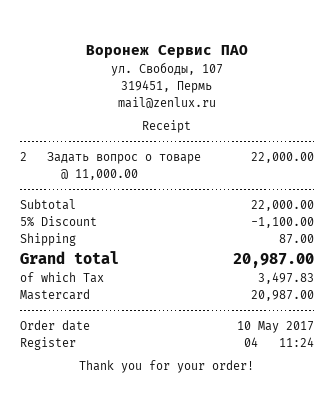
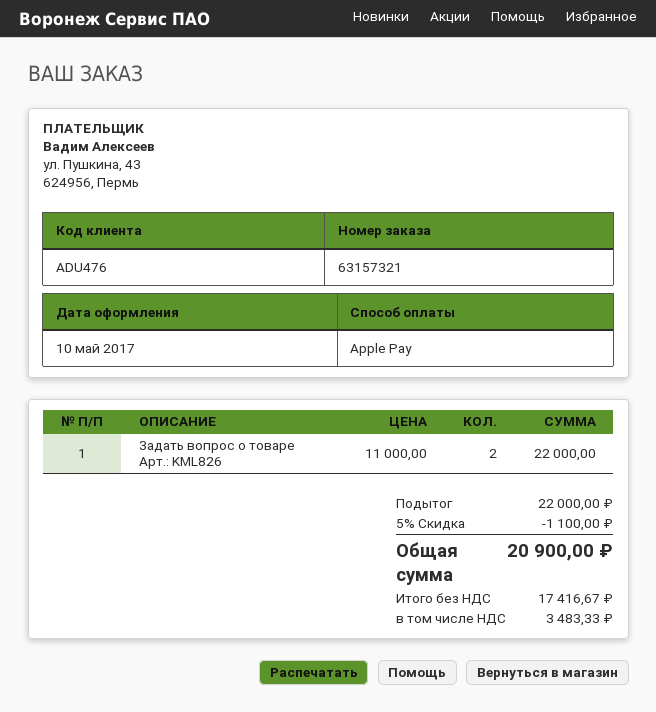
payment method: Mastercard -> Apple Pay
shipping: 87.00 -> none
tax: 3497.83 -> 3483.33
total: 20987.00 -> 20900.00

